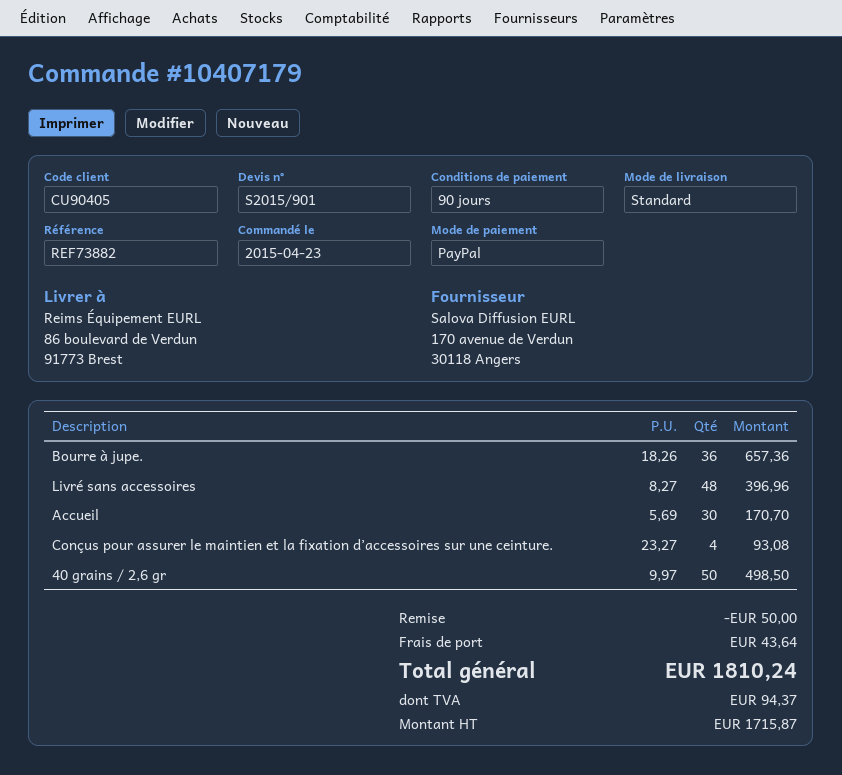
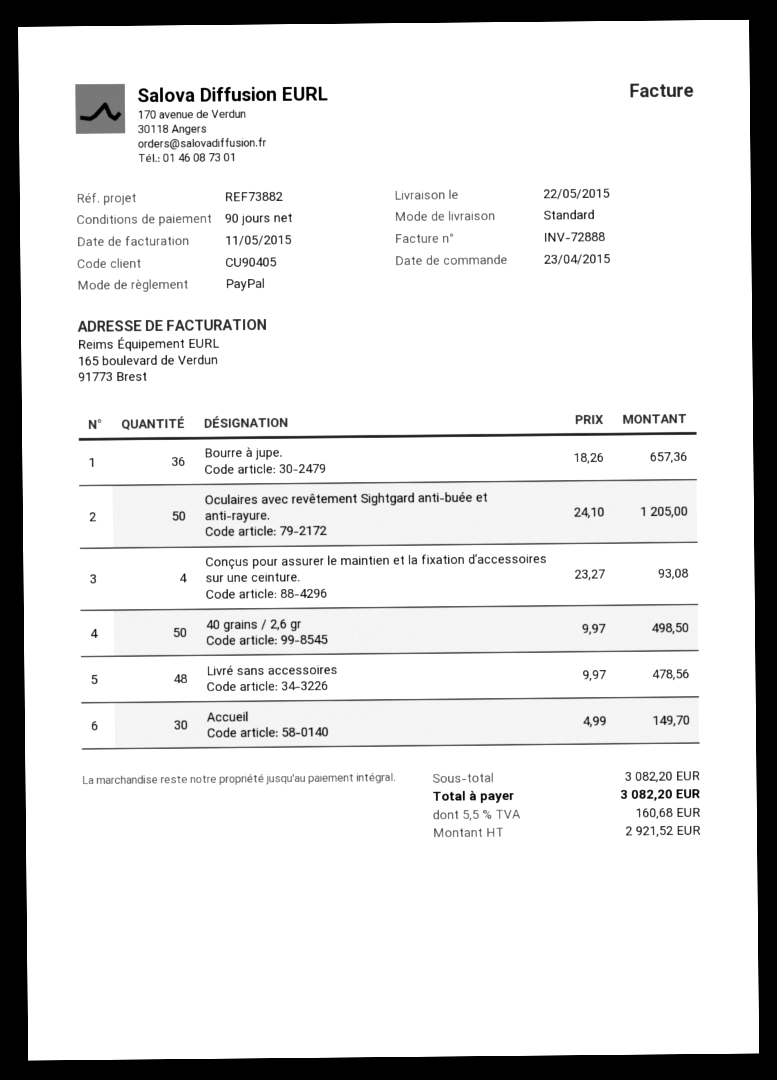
Livré sans accessoires: 48 x 8.27 = 396.96 -> 48 x 9.97 = 478.56
Accueil: 30 x 5.69 = 170.70 -> 30 x 4.99 = 149.70
Oculaires avec revêtement Sightgard anti-buée et anti-rayure.: none -> 50 x 24.10 = 1205.00
discount: 50.00 -> none
shipping: 43.64 -> none
net: 1715.87 -> 2921.52
tax: 94.37 -> 160.68
total: 1810.24 -> 3082.20

